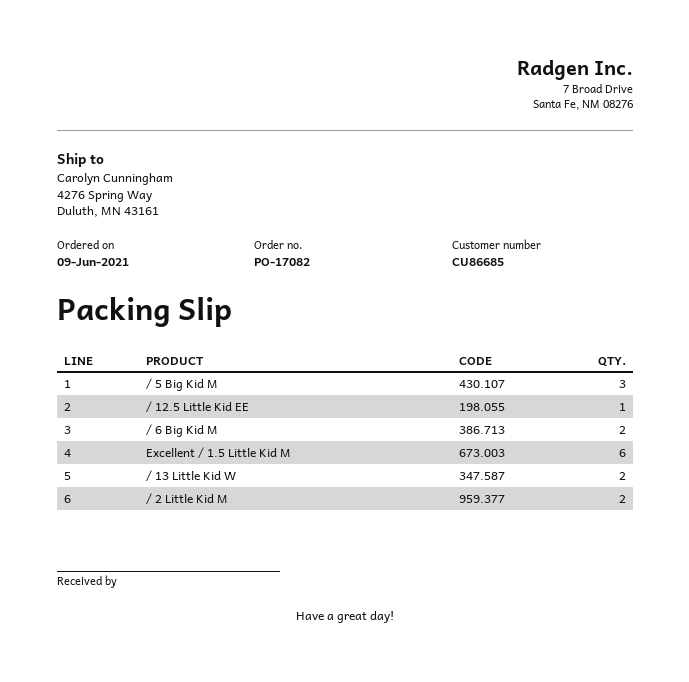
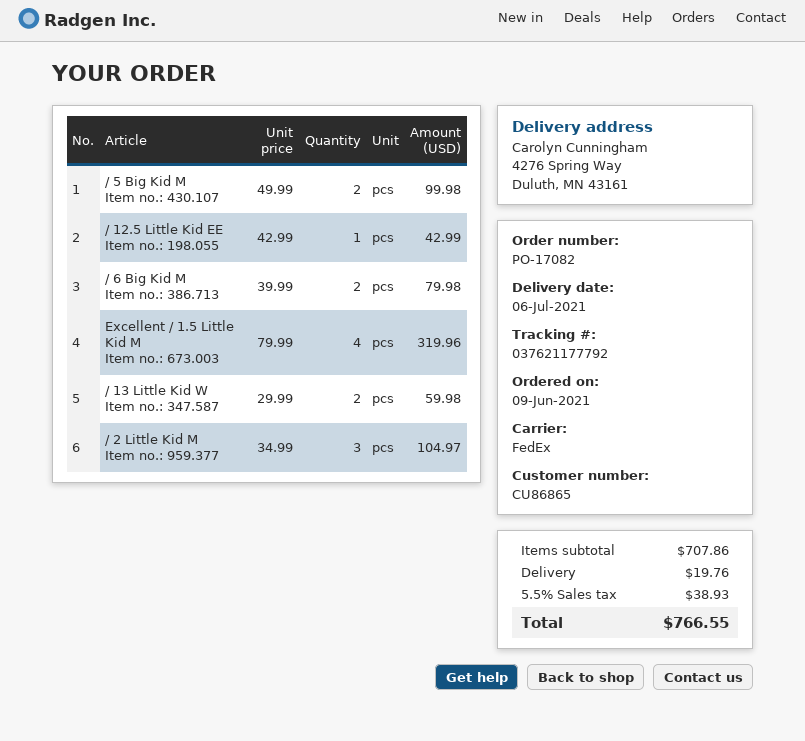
customer number: CU86685 -> CU86865
/ 5 Big Kid M: 3 -> 2
Excellent / 1.5 Little Kid M: 6 -> 4
/ 2 Little Kid M: 2 -> 3

